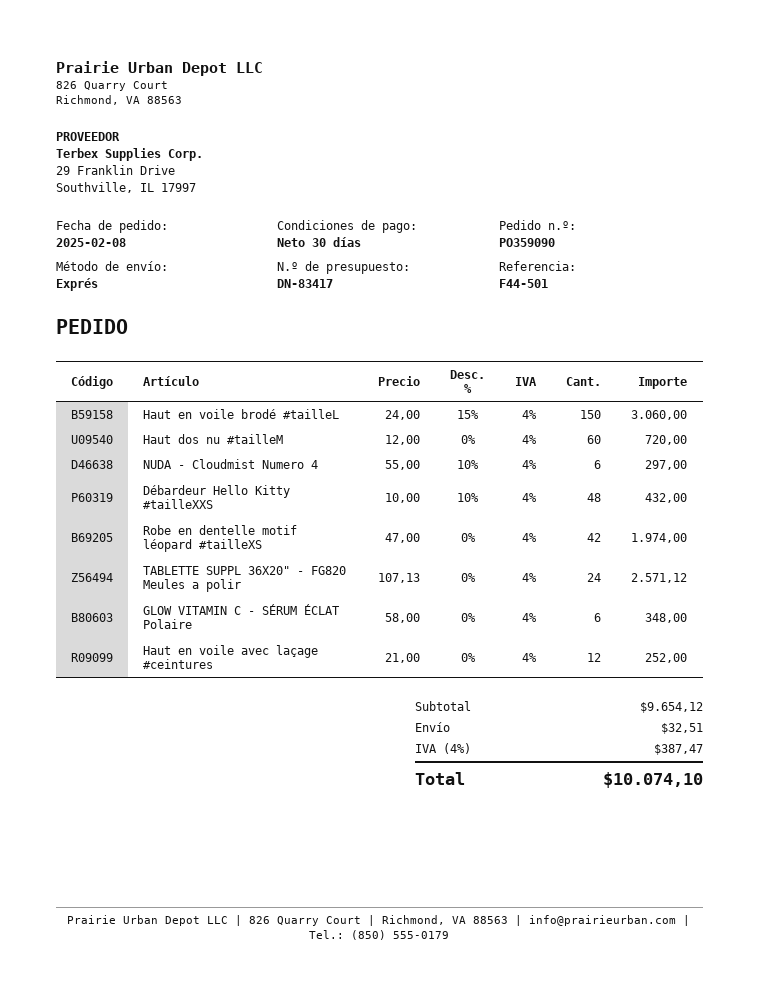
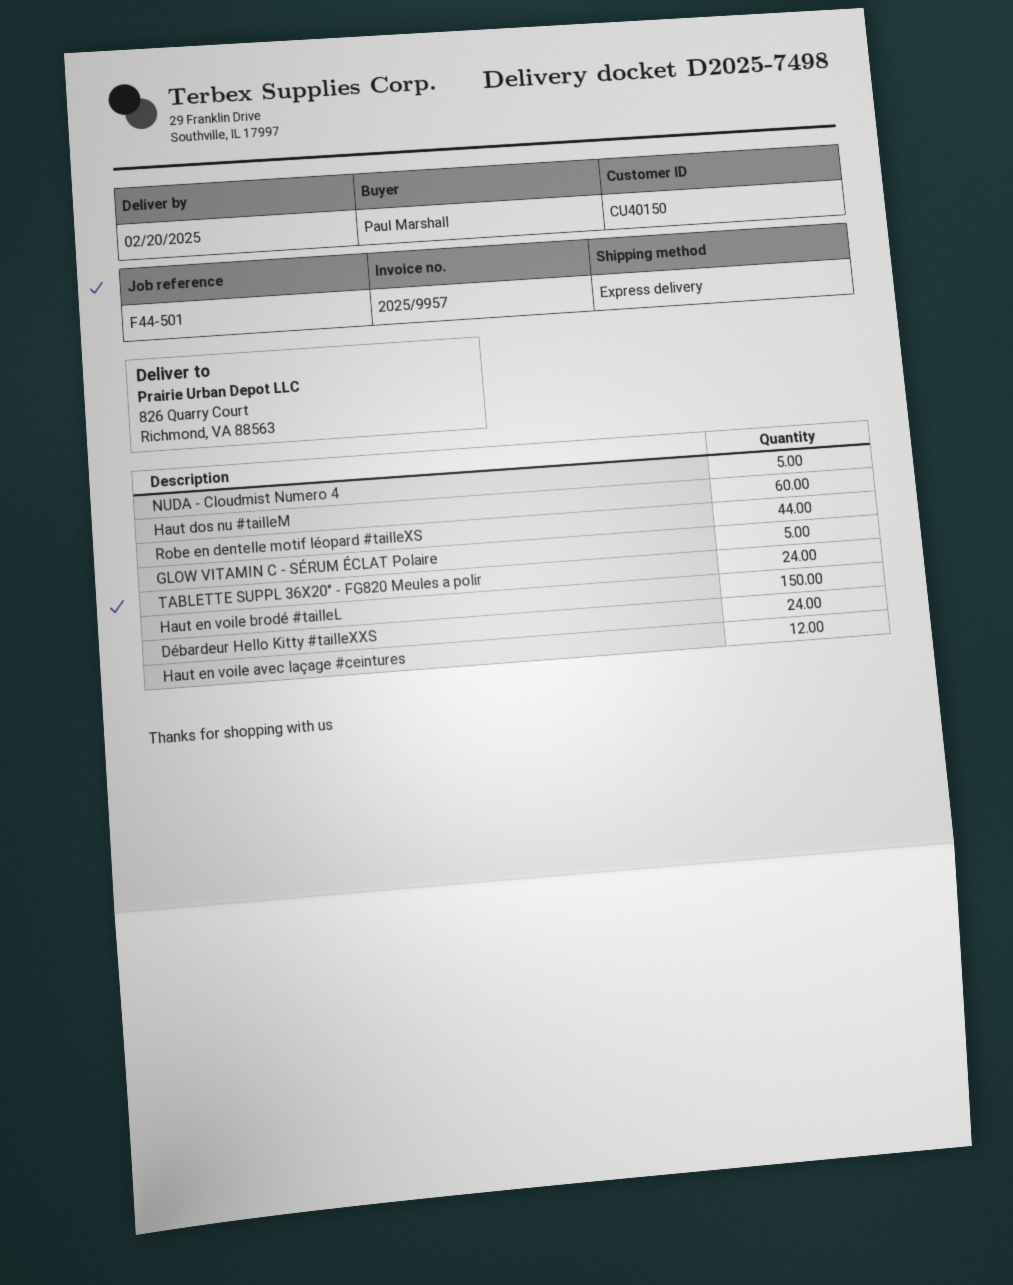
NUDA - Cloudmist Numero 4: 6 -> 5
Débardeur Hello Kitty #tailleXXS: 48 -> 24
Robe en dentelle motif léopard #tailleXS: 42 -> 44
GLOW VITAMIN C - SÉRUM ÉCLAT Polaire: 6 -> 5

